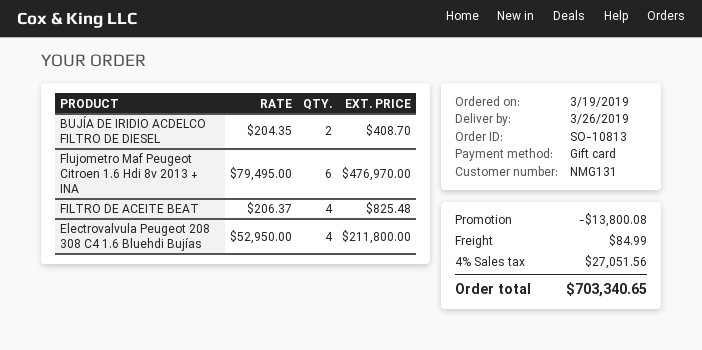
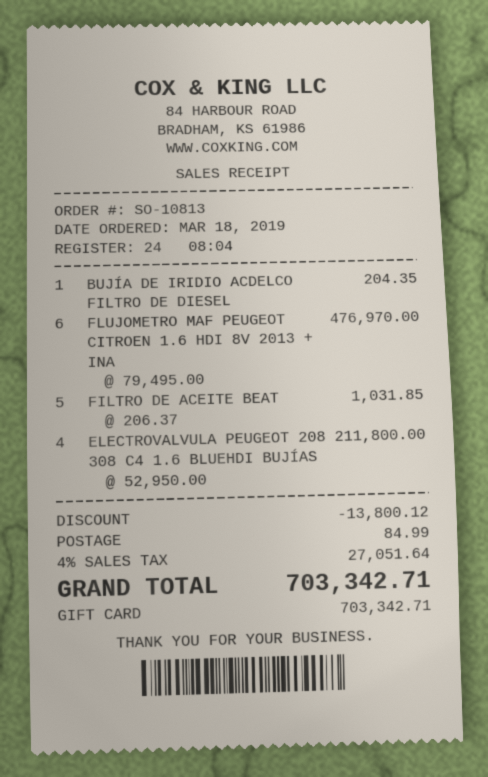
order date: 2019-03-19 -> 2019-03-18
BUJÍA DE IRIDIO ACDELCO FILTRO DE DIESEL: 2 x 204.35 = 408.70 -> 1 x 204.35 = 204.35
FILTRO DE ACEITE BEAT: 4 x 206.37 = 825.48 -> 5 x 206.37 = 1031.85
discount: 13800.08 -> 13800.12
tax: 4% = 27051.56 -> 4% = 27051.64
total: 703340.65 -> 703342.71

